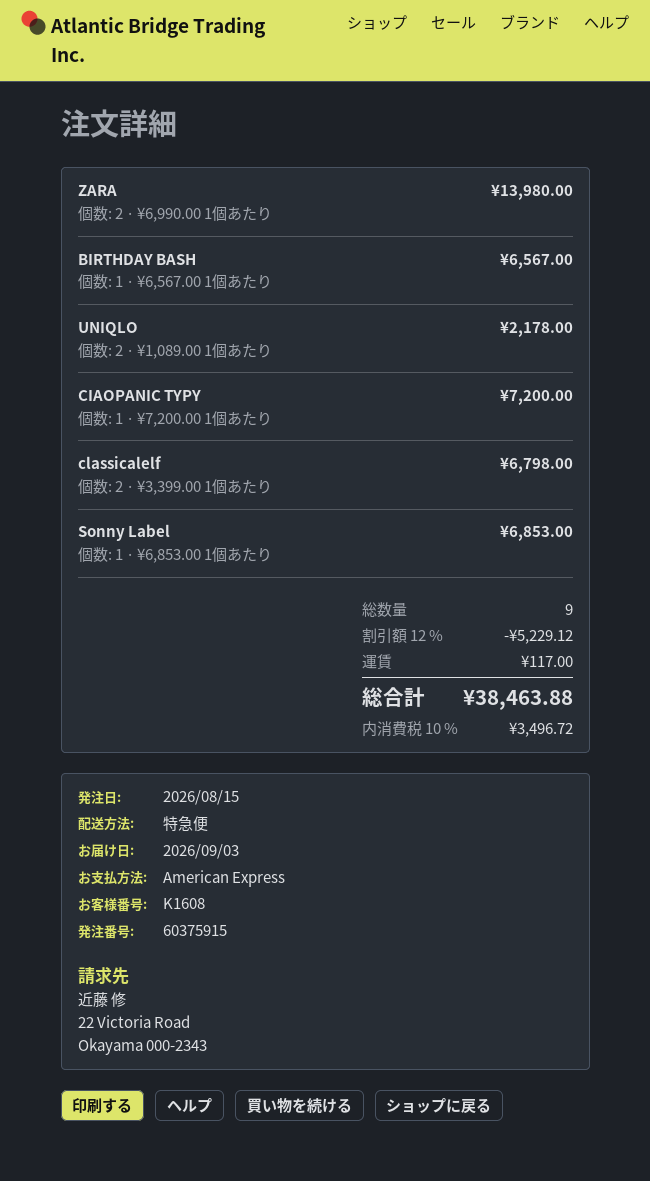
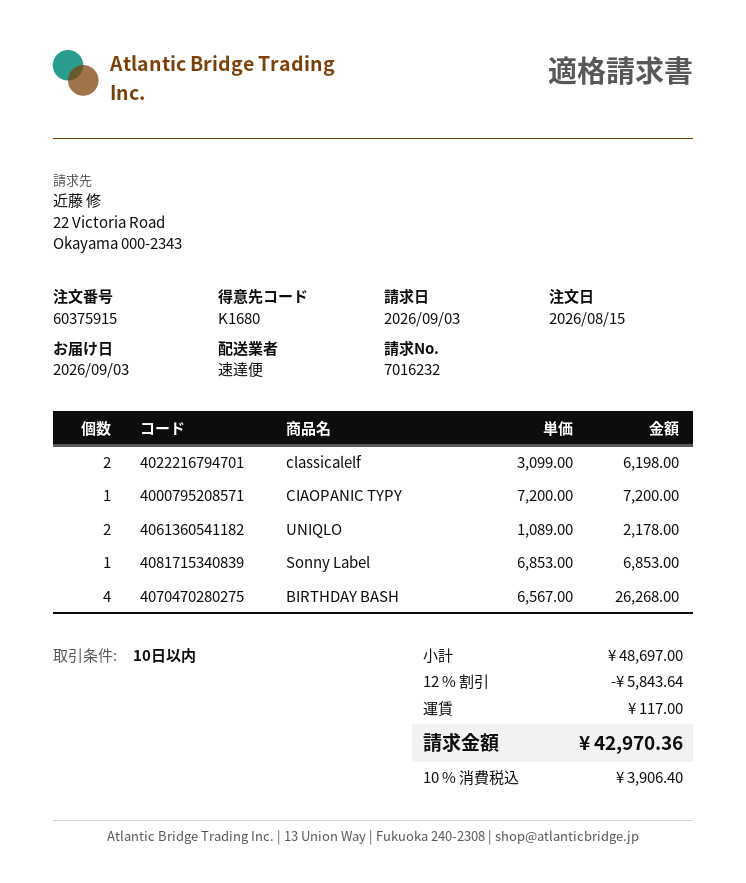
customer number: K1608 -> K1680
ZARA: 2 x 6990.00 = 13980.00 -> none
BIRTHDAY BASH: 1 x 6567.00 = 6567.00 -> 4 x 6567.00 = 26268.00
classicalelf: 2 x 3399.00 = 6798.00 -> 2 x 3099.00 = 6198.00
discount: 12% = 5229.12 -> 12% = 5843.64
tax: 10% = 3496.72 -> 10% = 3906.40
total: 38463.88 -> 42970.36

